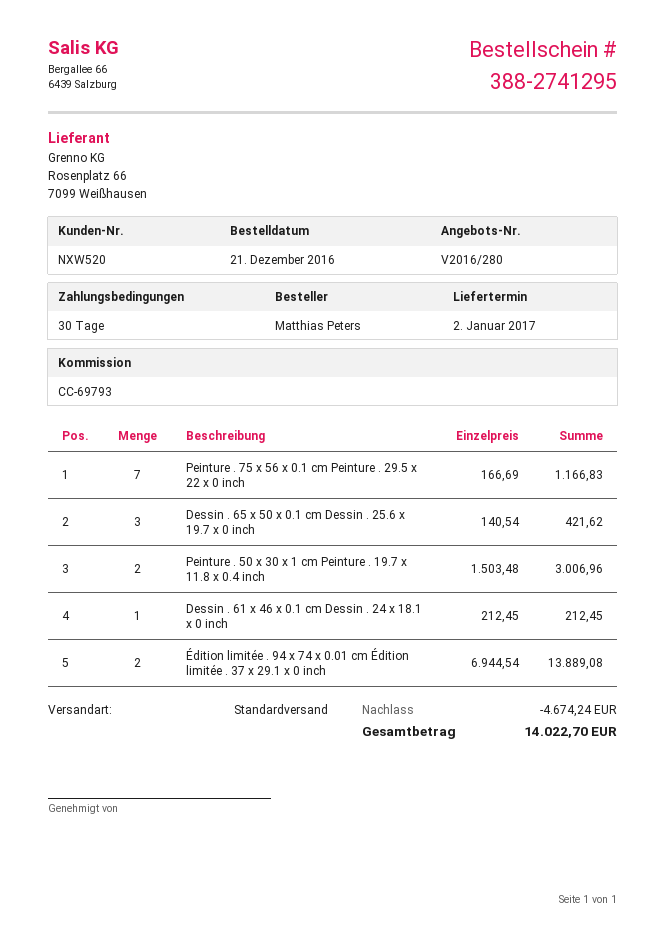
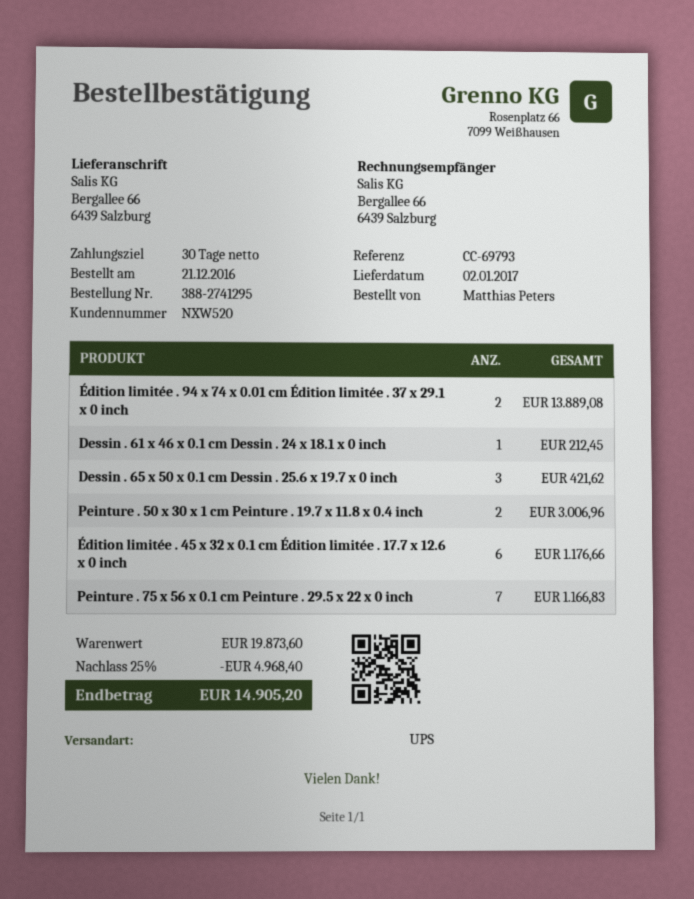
shipping method: standard -> UPS
Édition limitée . 45 x 32 x 0.1 cm Édition limitée . 17.7 x 12.6 x 0 inch: none -> 6 for 1176.66
discount: 4674.24 -> 4968.40
total: 14022.70 -> 14905.20

